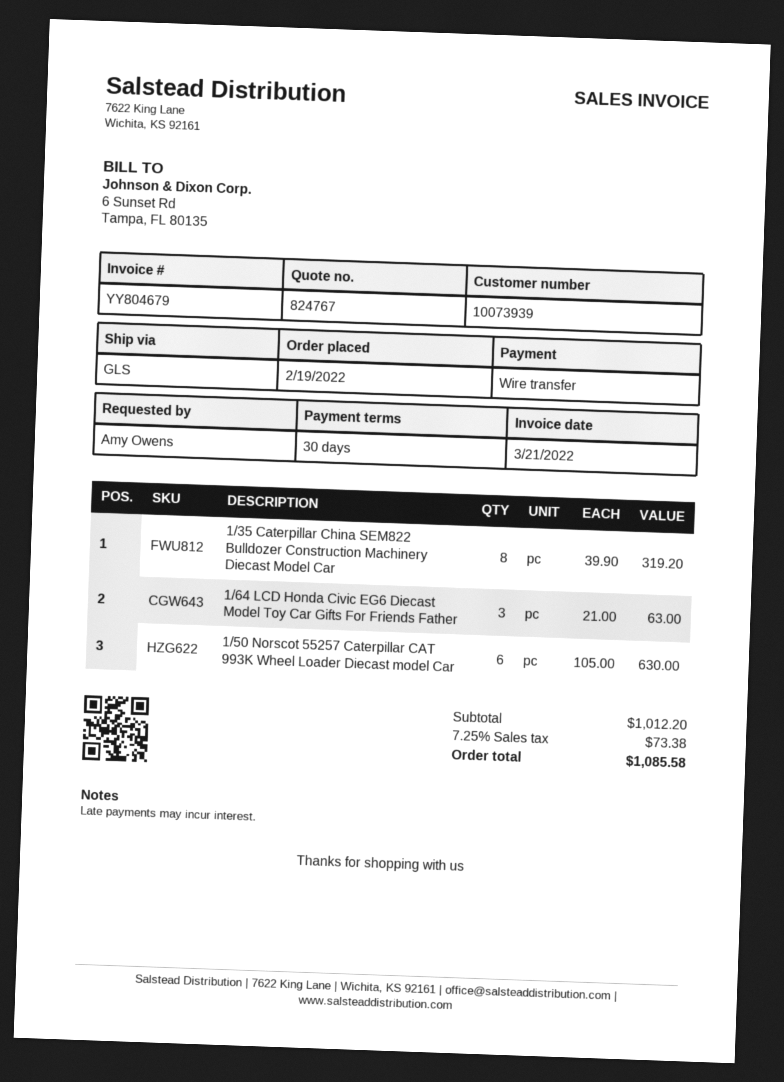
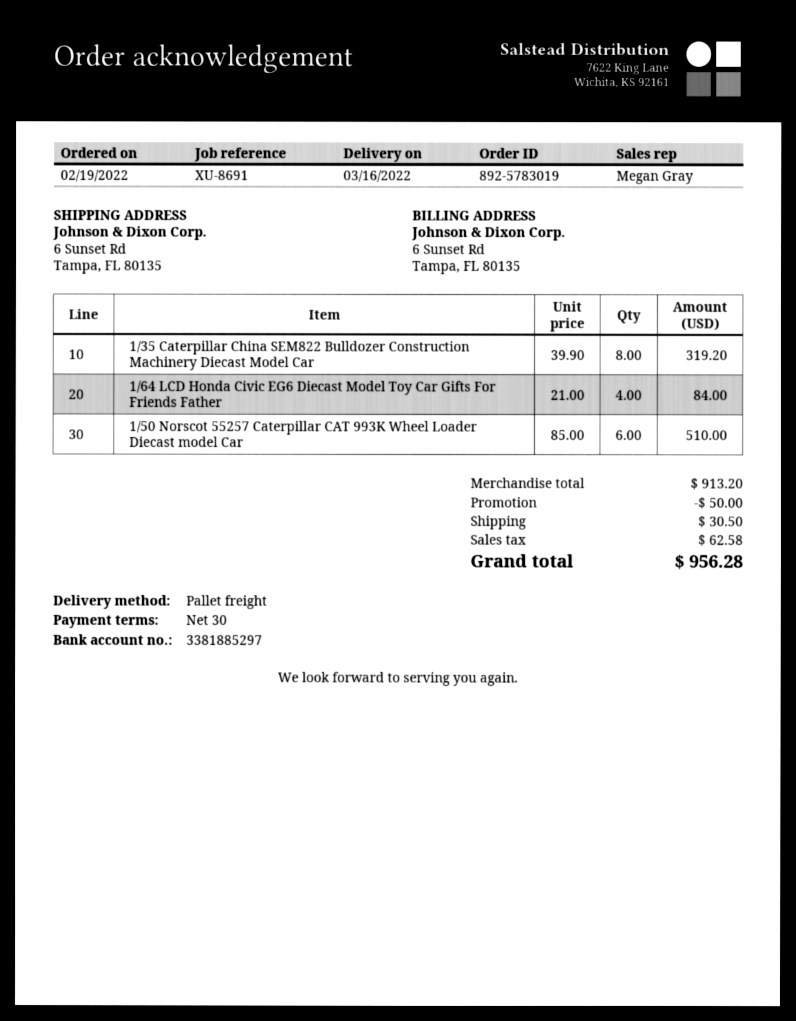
shipping method: GLS -> pallet freight
1/64 LCD Honda Civic EG6 Diecast Model Toy Car Gifts For Friends Father: 3 x 21.00 = 63.00 -> 4 x 21.00 = 84.00
1/50 Norscot 55257 Caterpillar CAT 993K Wheel Loader Diecast model Car: 6 x 105.00 = 630.00 -> 6 x 85.00 = 510.00
subtotal: 1012.20 -> 913.20
discount: none -> 50.00
shipping: none -> 30.50
tax: 73.38 -> 62.58
total: 1085.58 -> 956.28

